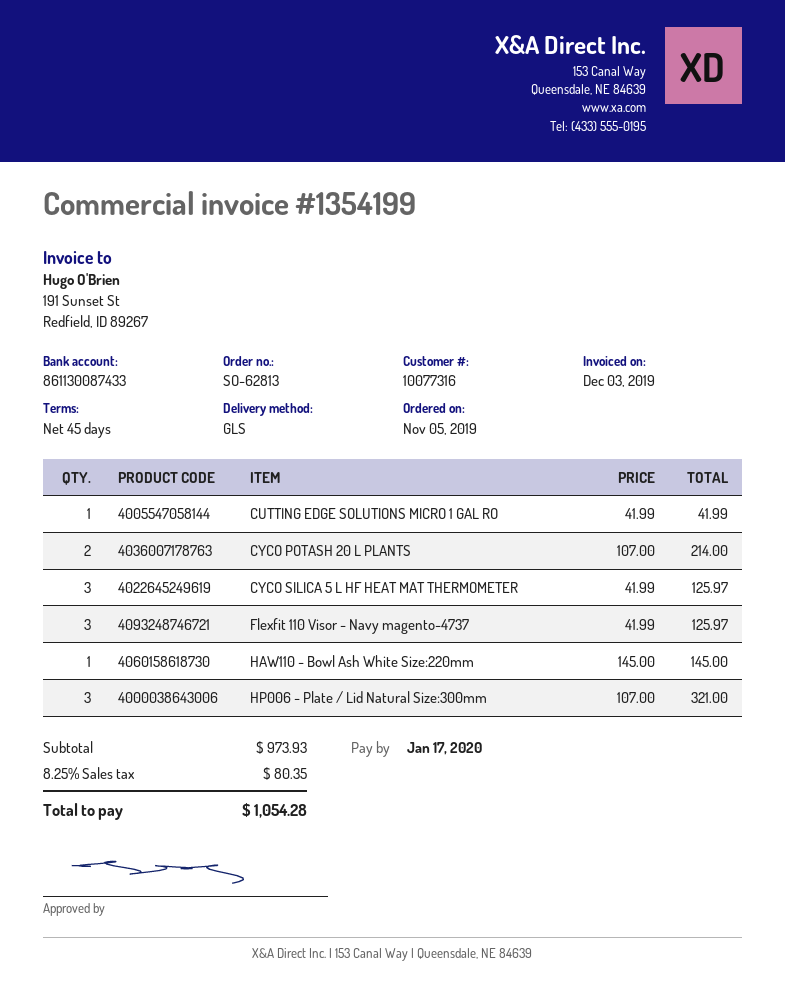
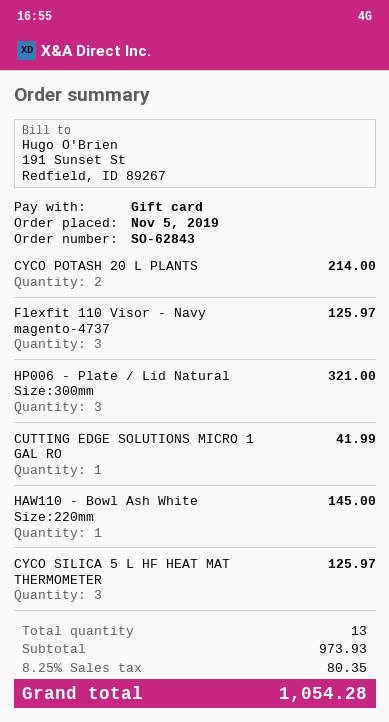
order number: SO-62813 -> SO-62843

